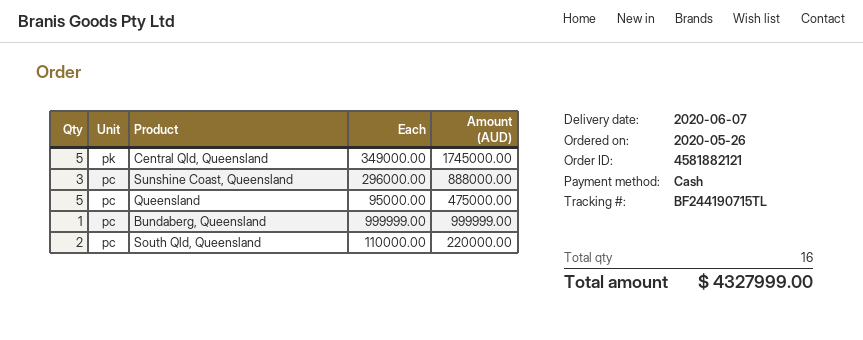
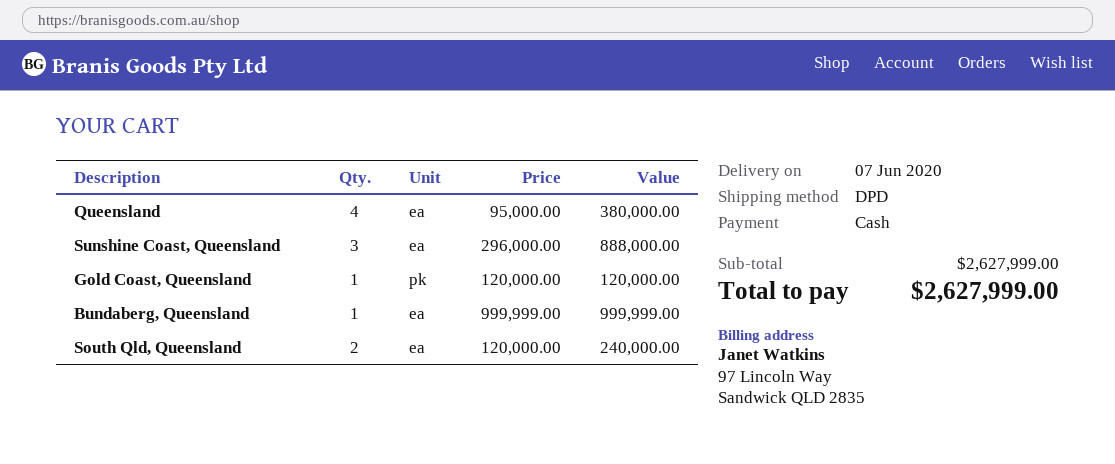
Central Qld, Queensland: 5 x 349000.00 = 1745000.00 -> none
Queensland: 5 x 95000.00 = 475000.00 -> 4 x 95000.00 = 380000.00
South Qld, Queensland: 2 x 110000.00 = 220000.00 -> 2 x 120000.00 = 240000.00
Gold Coast, Queensland: none -> 1 x 120000.00 = 120000.00
total: 4327999.00 -> 2627999.00

